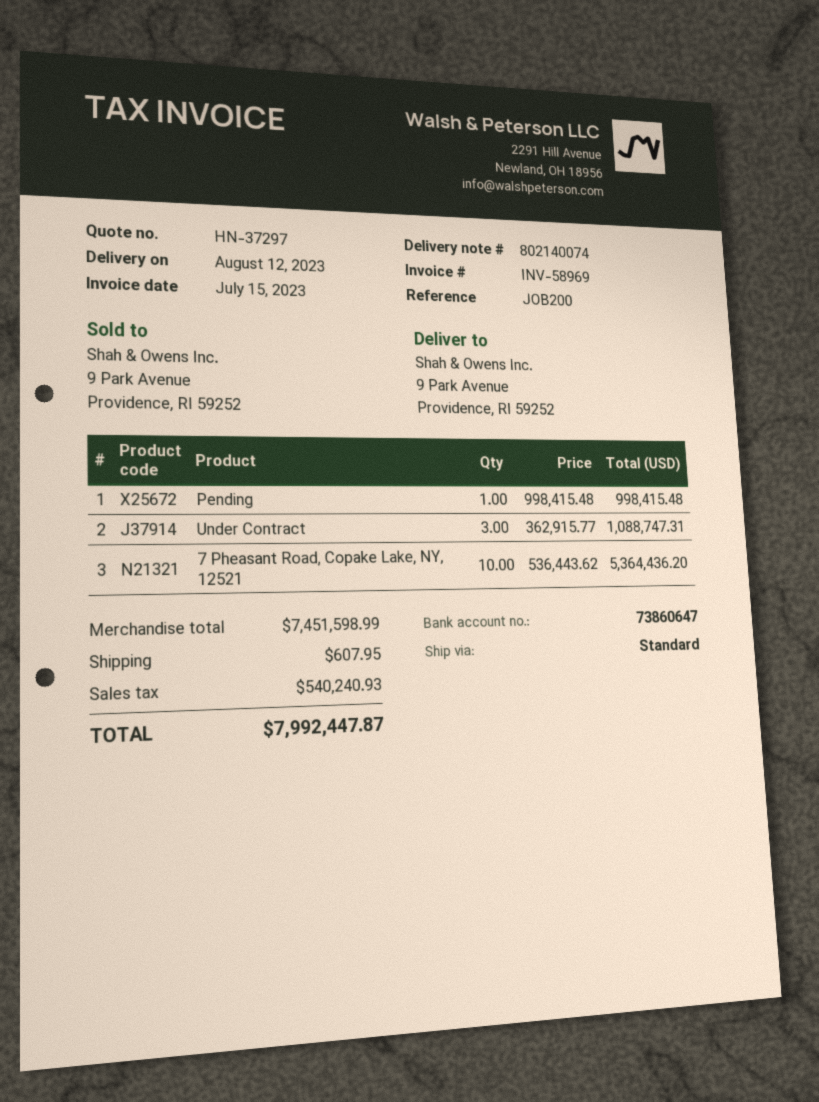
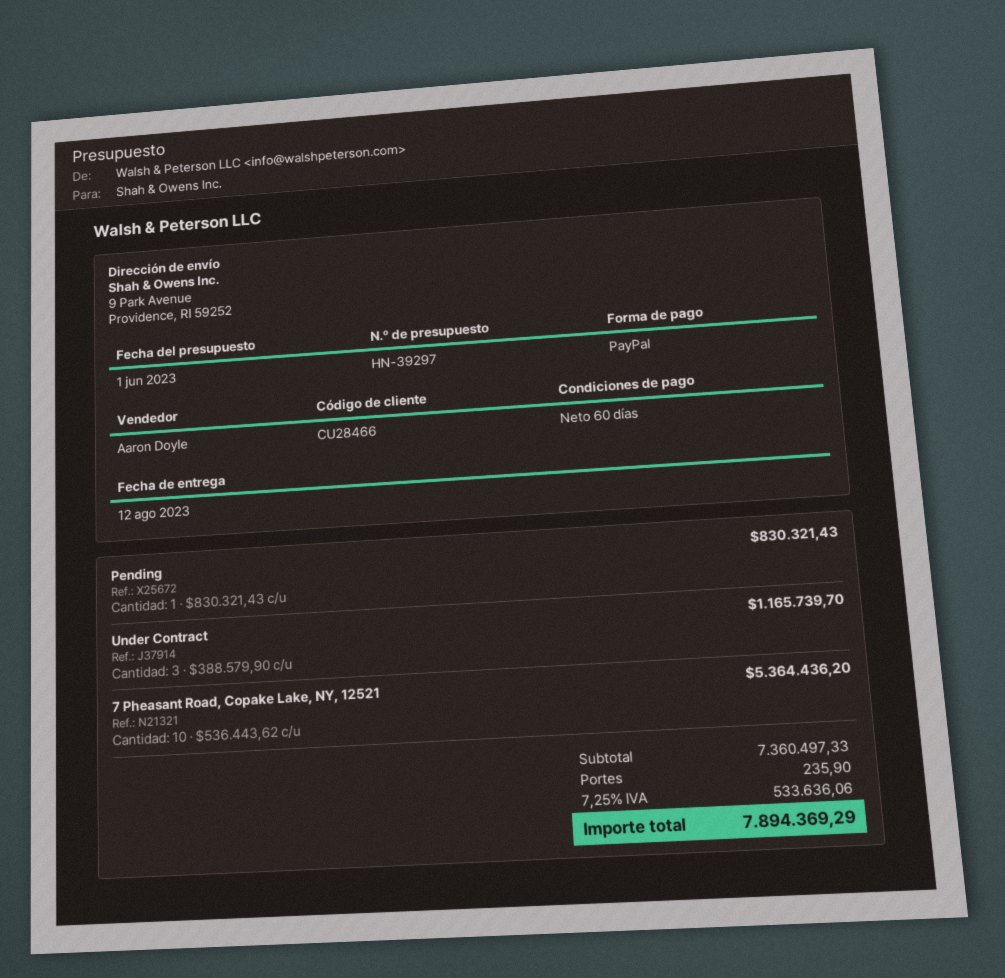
quote number: HN-37297 -> HN-39297
Pending: 1 x 998415.48 = 998415.48 -> 1 x 830321.43 = 830321.43
Under Contract: 3 x 362915.77 = 1088747.31 -> 3 x 388579.90 = 1165739.70
subtotal: 7451598.99 -> 7360497.33
shipping: 607.95 -> 235.90
tax: 540240.93 -> 533636.06
total: 7992447.87 -> 7894369.29

